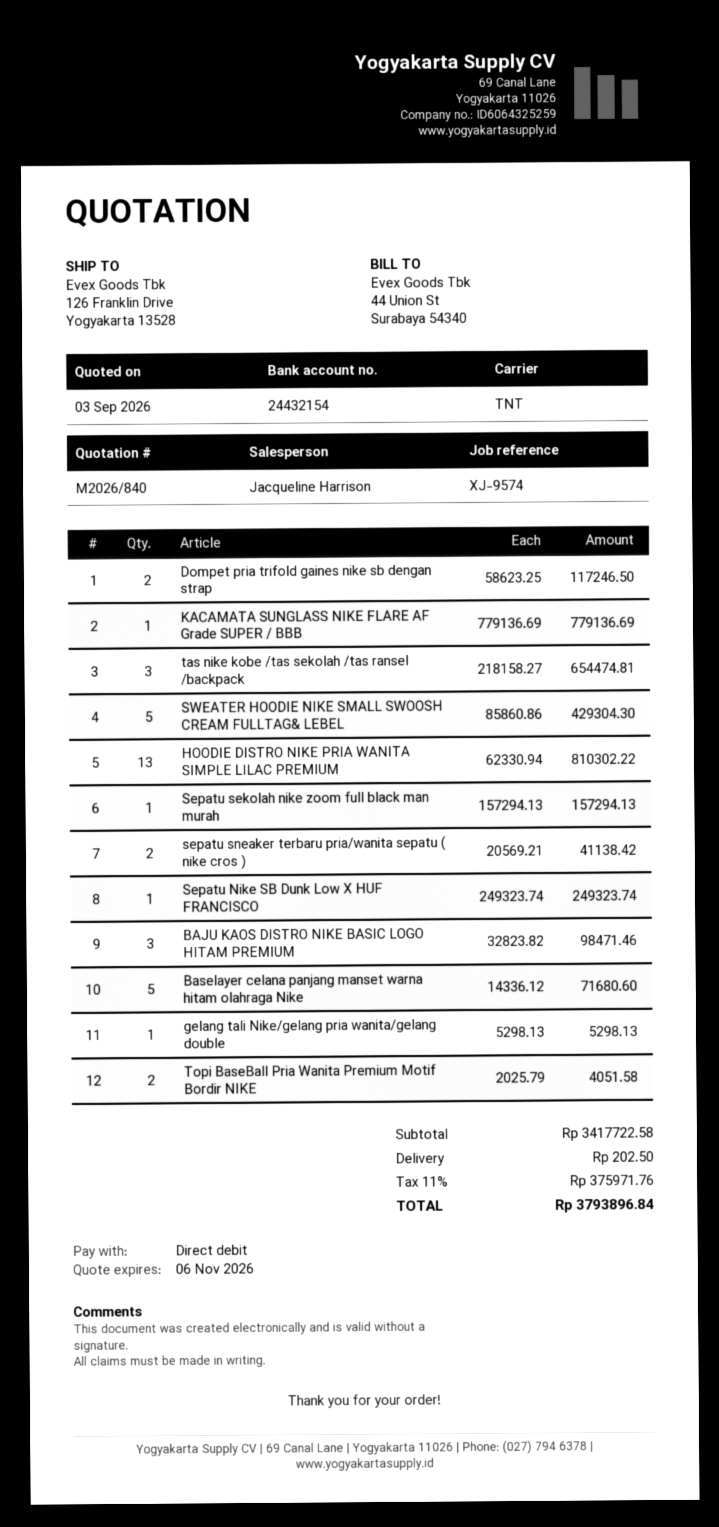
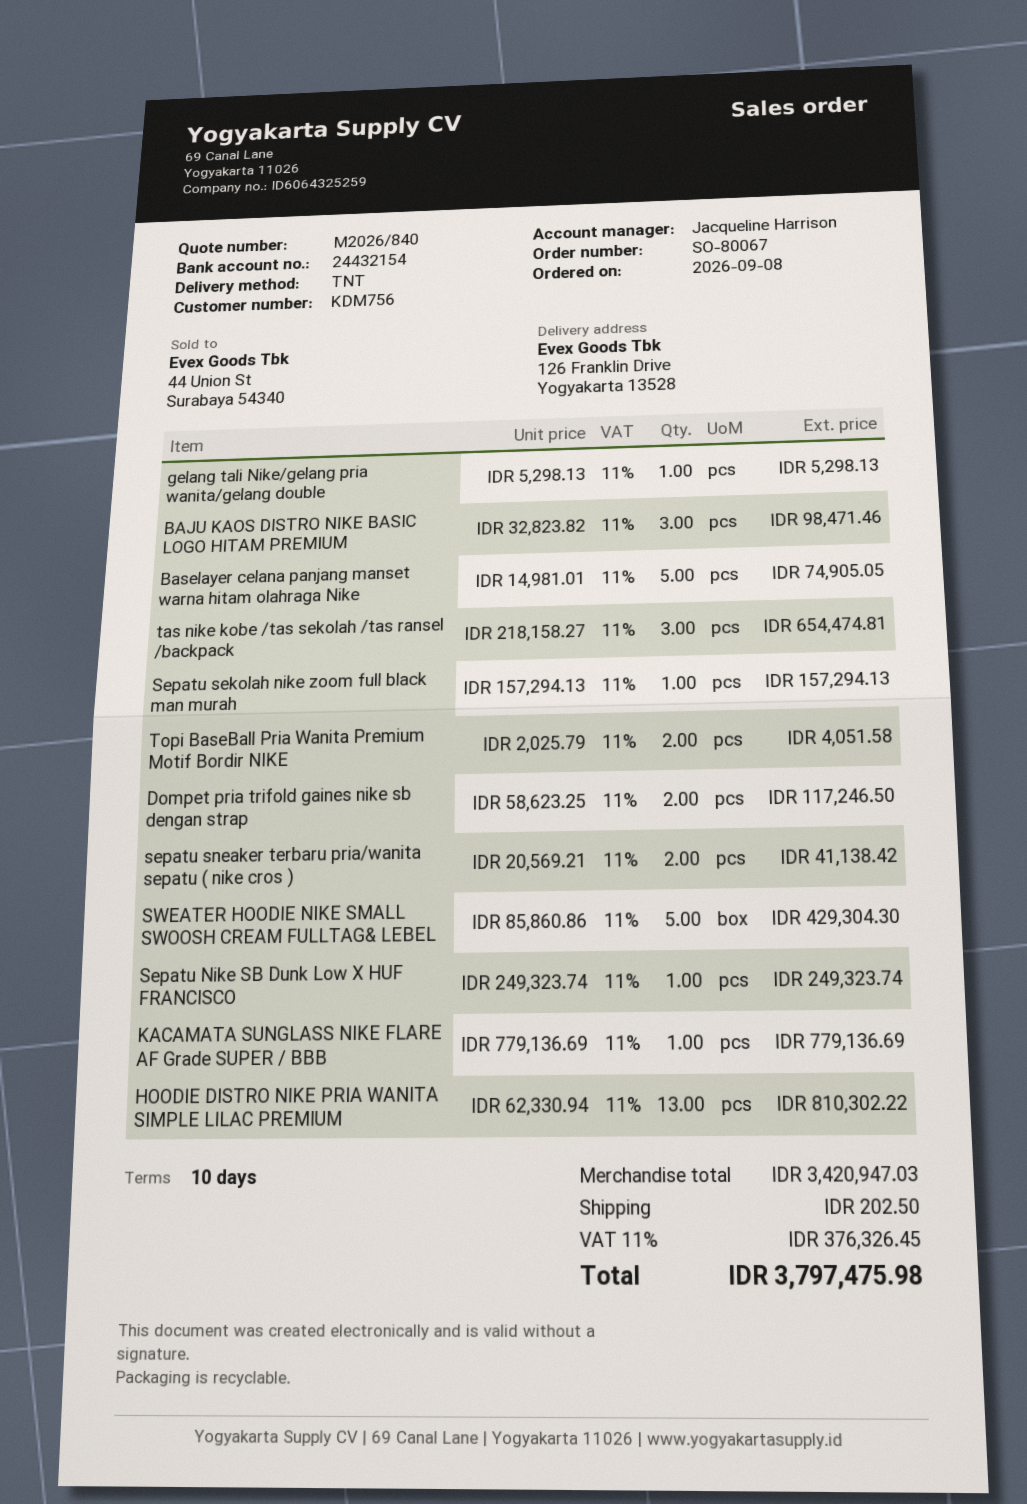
Baselayer celana panjang manset warna hitam olahraga Nike: 5 x 14336.12 = 71680.60 -> 5 x 14981.01 = 74905.05
subtotal: 3417722.58 -> 3420947.03
tax: 11% = 375971.76 -> 11% = 376326.45
total: 3793896.84 -> 3797475.98

